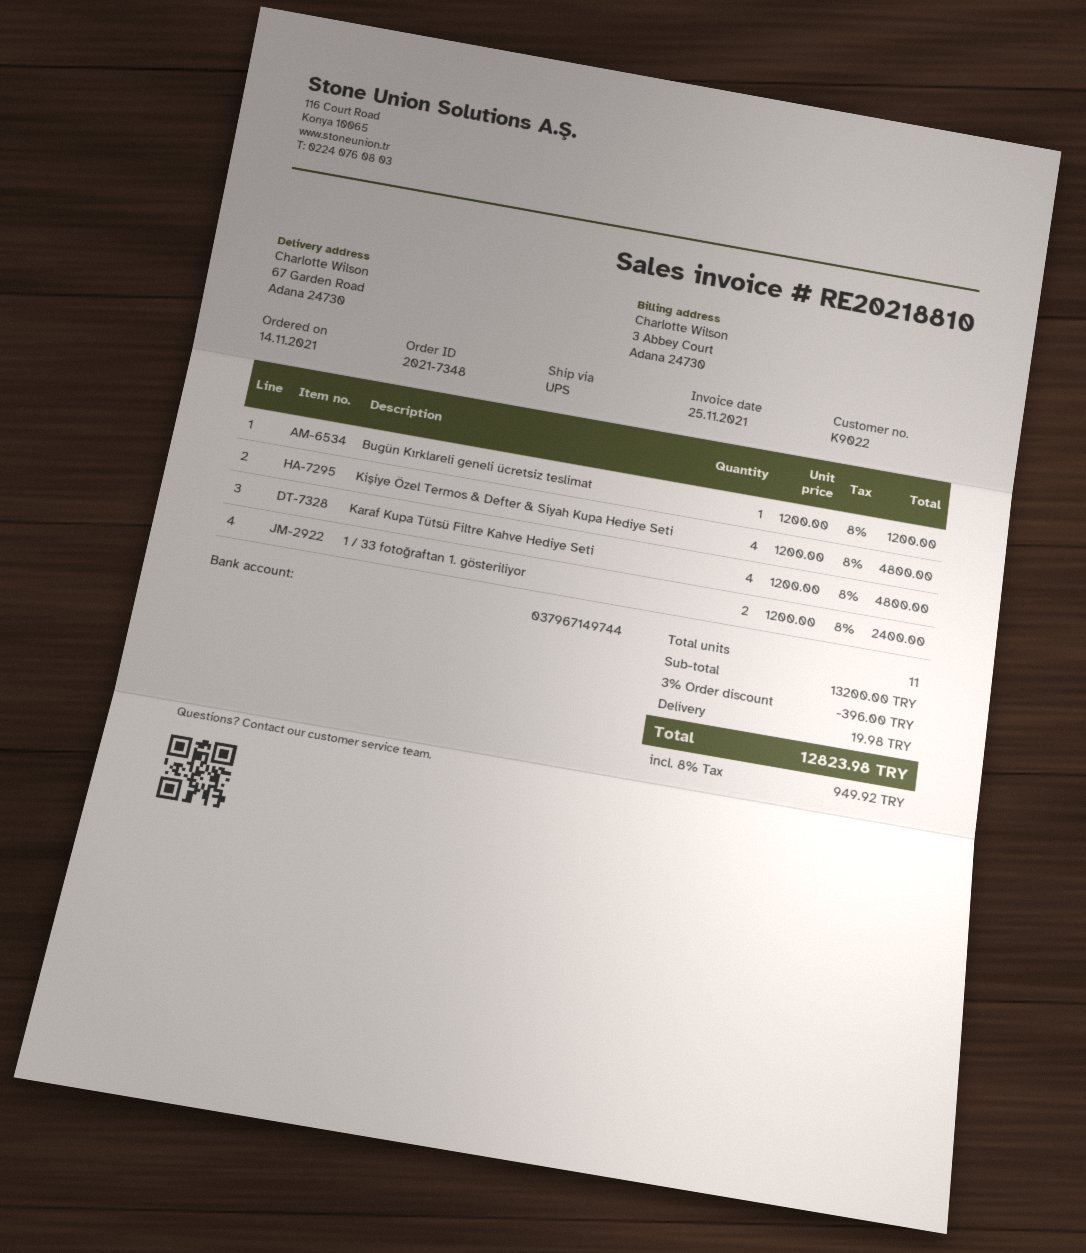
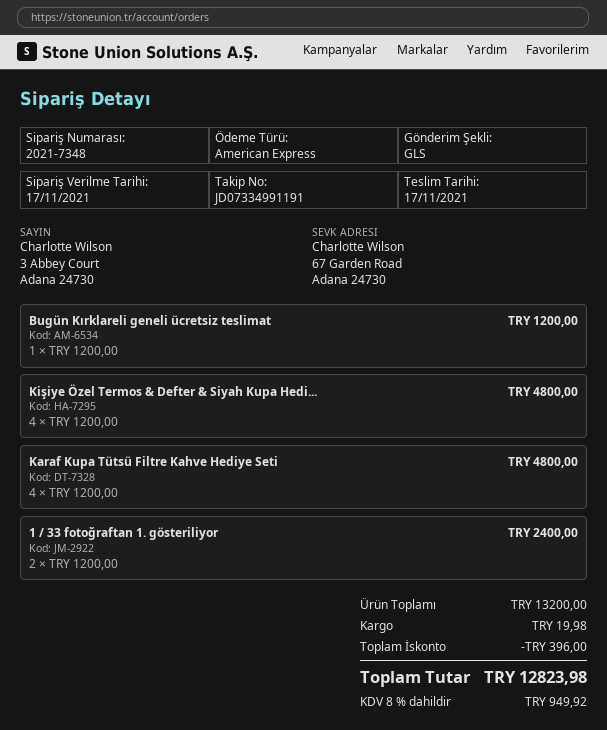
order date: 2021-11-14 -> 2021-11-17
shipping method: UPS -> GLS

